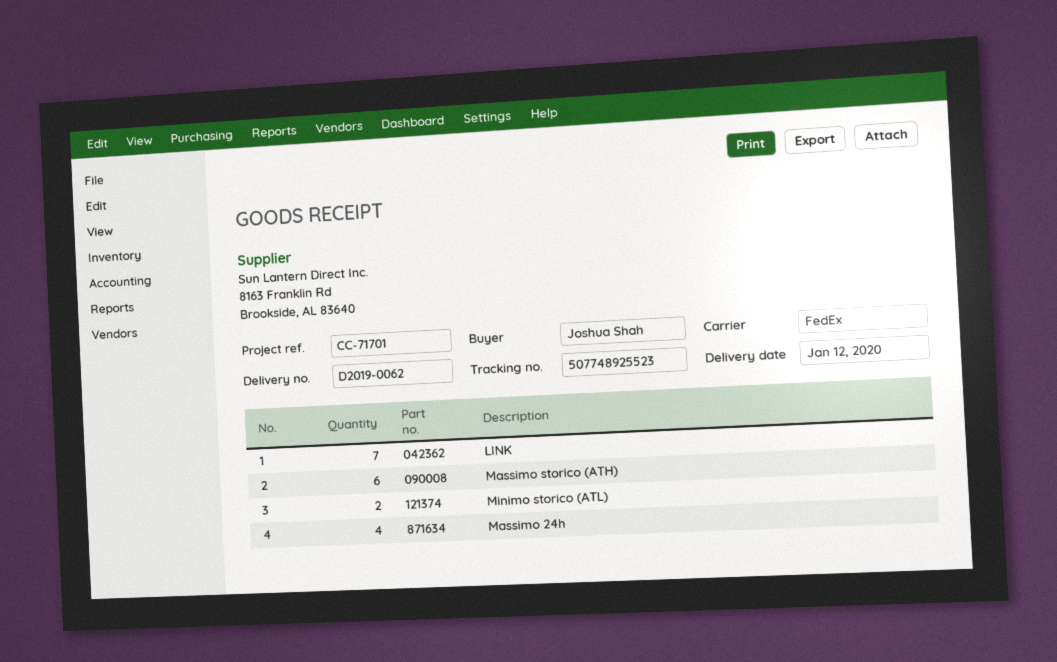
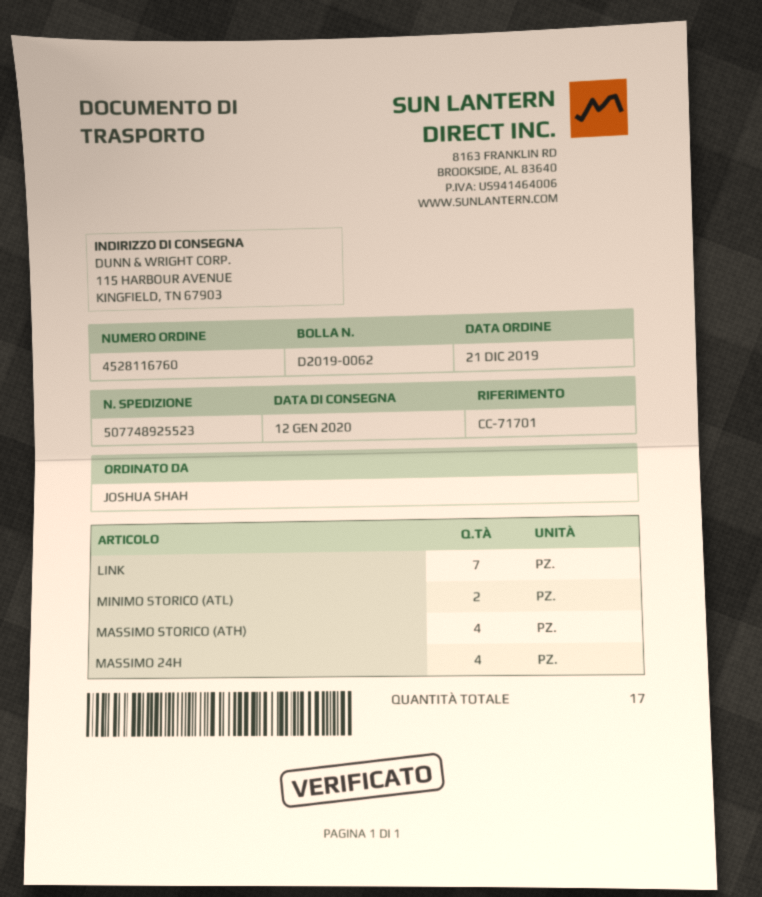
Massimo storico (ATH): 6 -> 4

